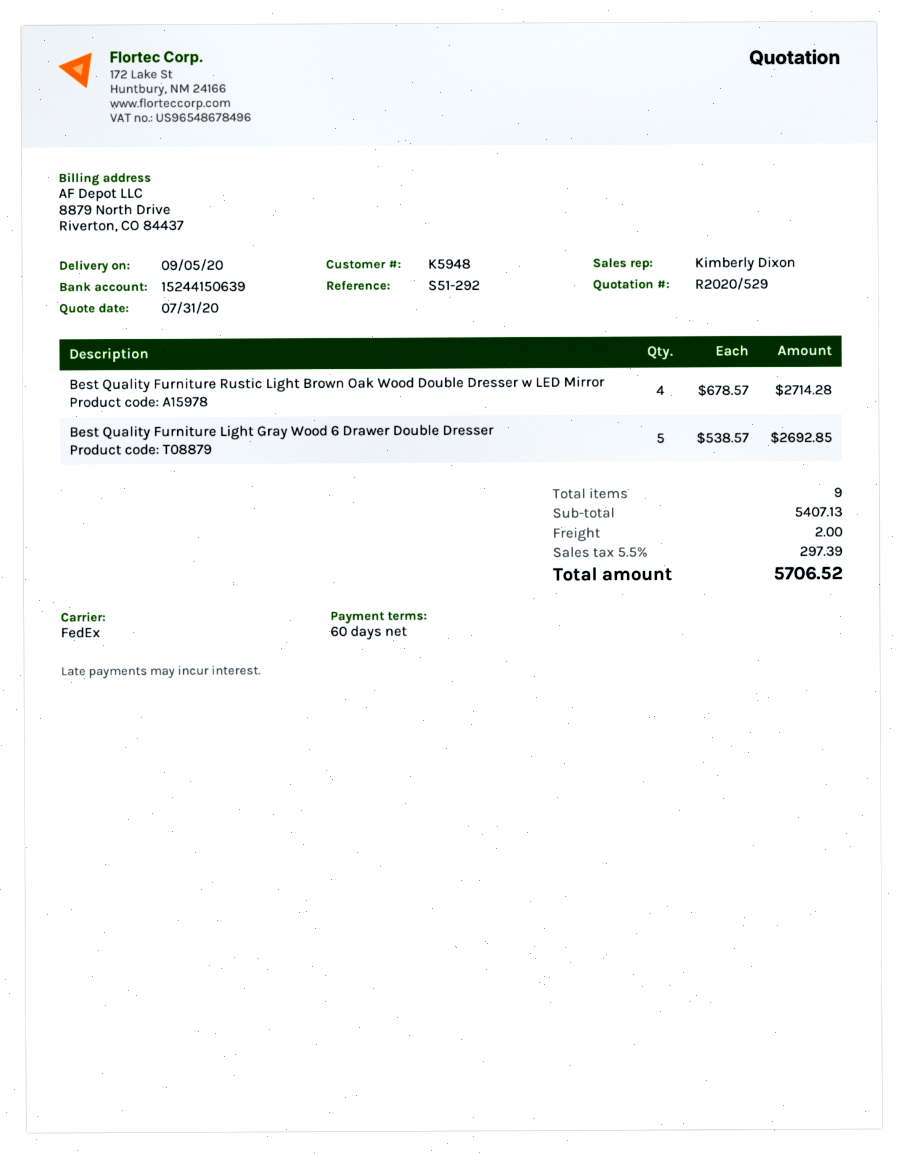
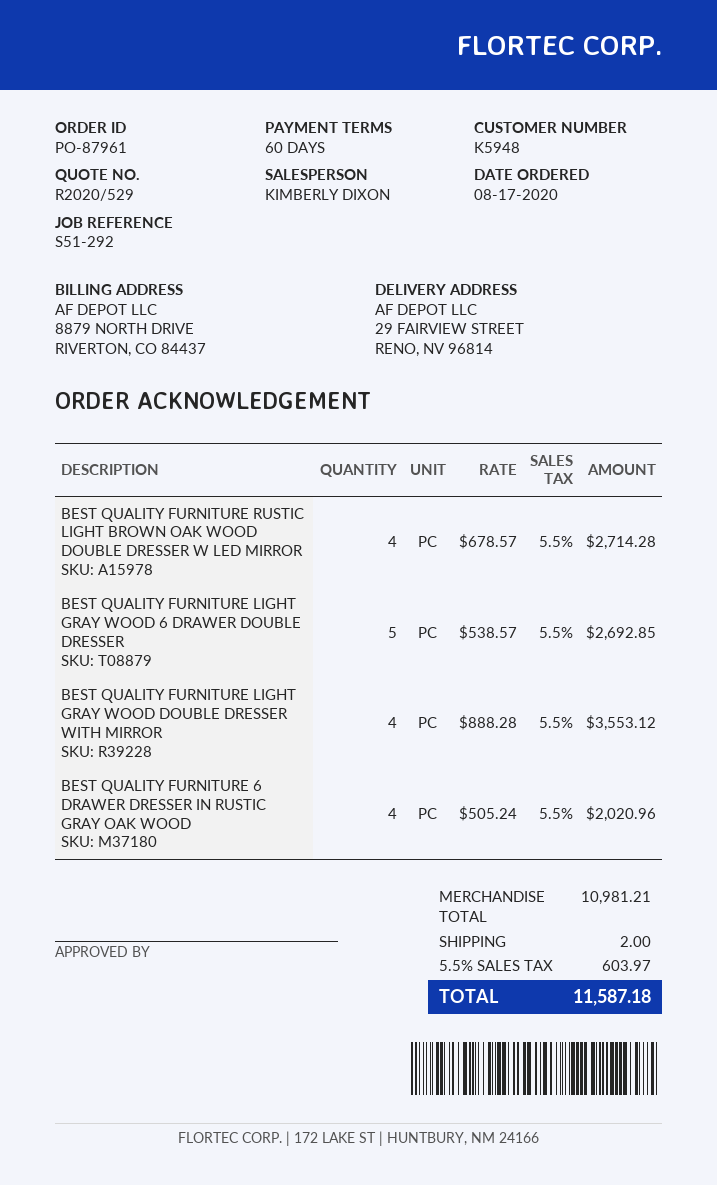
BEST QUALITY FURNITURE LIGHT GRAY WOOD DOUBLE DRESSER WITH MIRROR: none -> 4 x 888.28 = 3553.12
BEST QUALITY FURNITURE 6 DRAWER DRESSER IN RUSTIC GRAY OAK WOOD: none -> 4 x 505.24 = 2020.96
subtotal: 5407.13 -> 10981.21
tax: 5.5% = 297.39 -> 5.5% = 603.97
total: 5706.52 -> 11587.18

